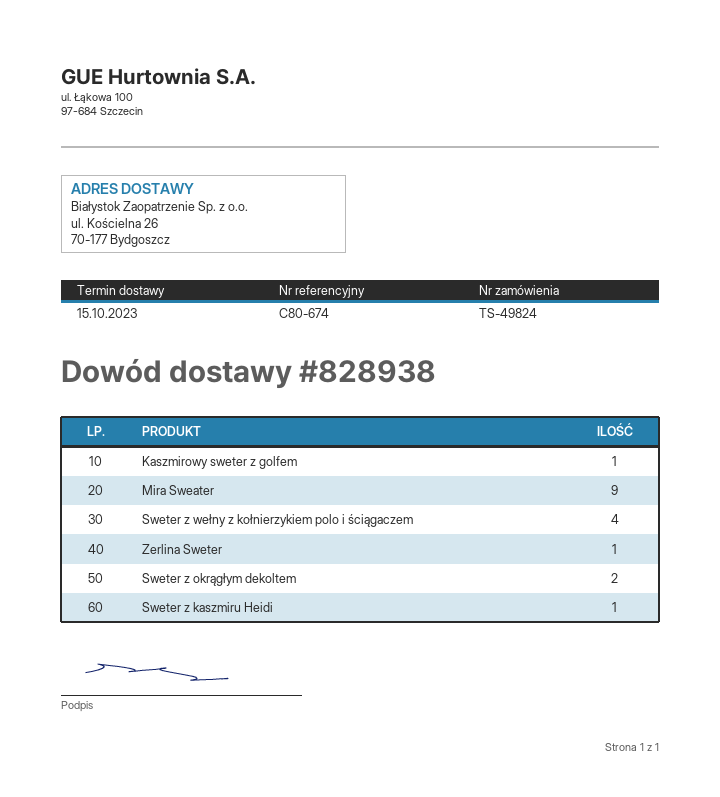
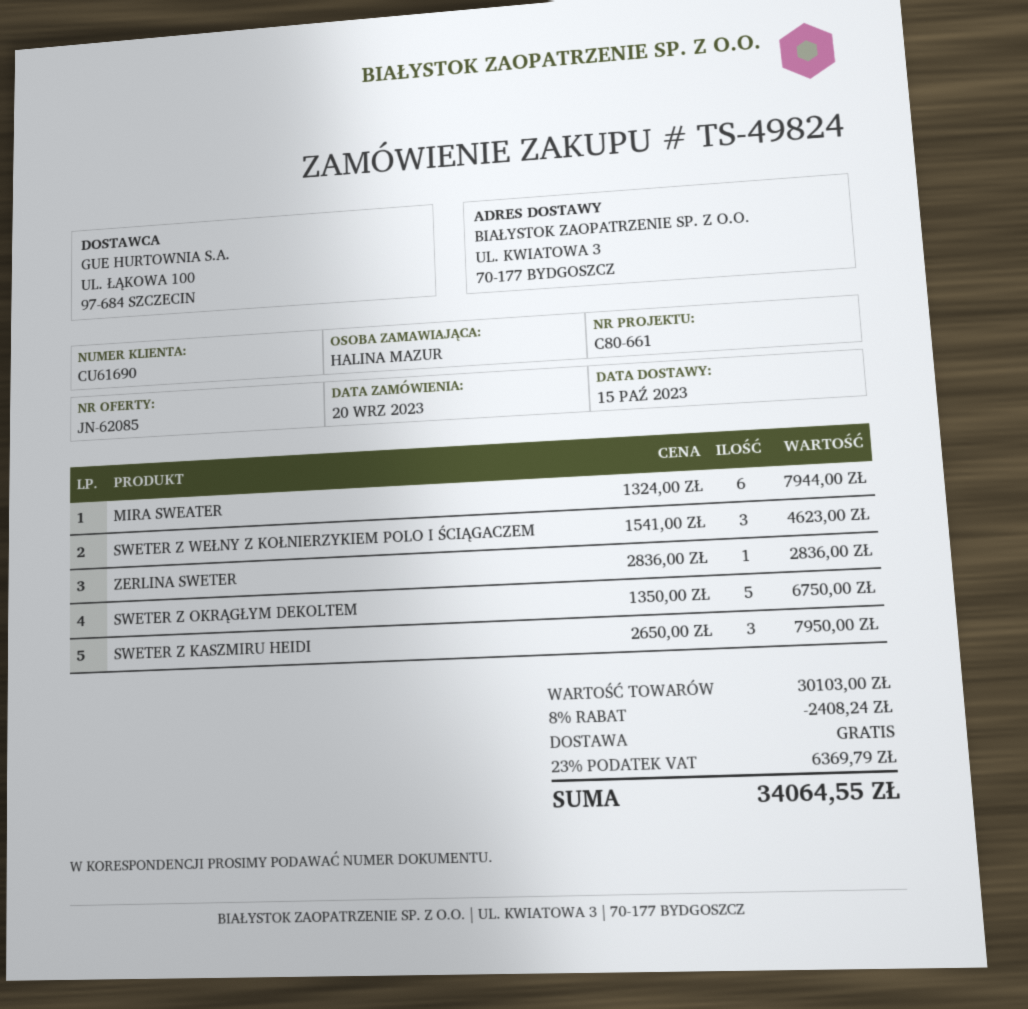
reference: C80-674 -> C80-661
ship to: ul. Kościelna 26, 70-177 Bydgoszcz -> UL. KWIATOWA 3, 70-177 BYDGOSZCZ
Kaszmirowy sweter z golfem: 1 -> none
Mira Sweater: 9 -> 6
Sweter z wełny z kołnierzykiem polo i ściągaczem: 4 -> 3
Sweter z okrągłym dekoltem: 2 -> 5
Sweter z kaszmiru Heidi: 1 -> 3

